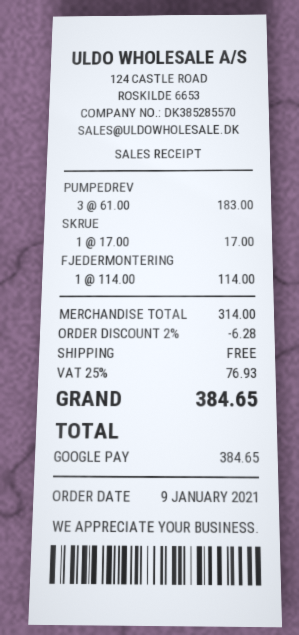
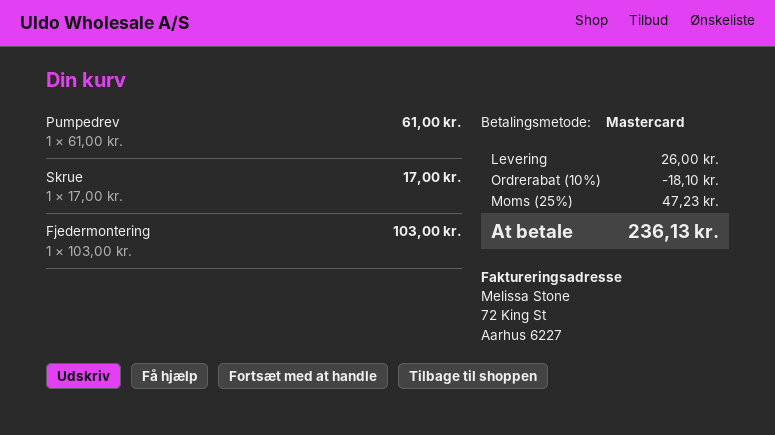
payment method: Google Pay -> Mastercard
PUMPEDREV: 3 x 61.00 = 183.00 -> 1 x 61.00 = 61.00
FJEDERMONTERING: 1 x 114.00 = 114.00 -> 1 x 103.00 = 103.00
discount: 2% = 6.28 -> 10% = 18.10
shipping: 0.00 -> 26.00
tax: 25% = 76.93 -> 25% = 47.23
total: 384.65 -> 236.13

